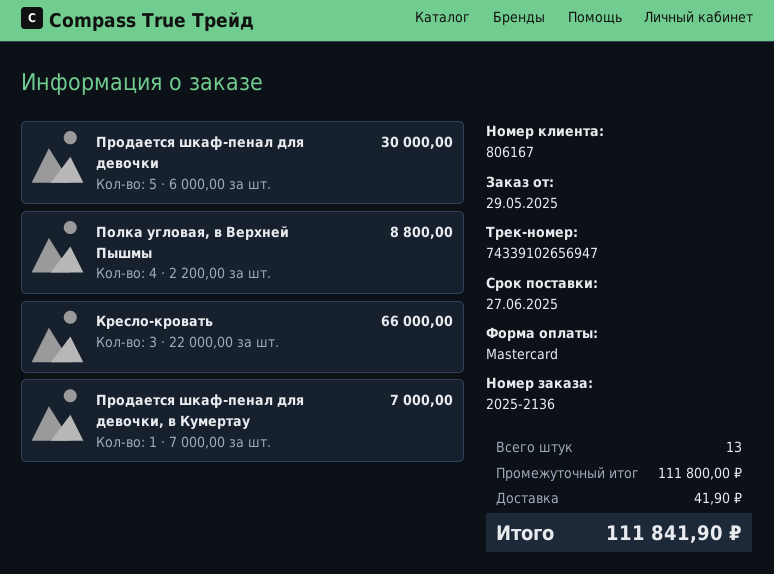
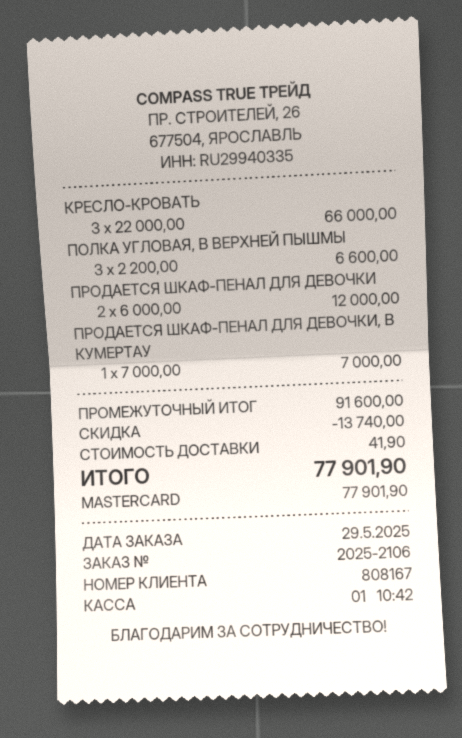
order number: 2025-2136 -> 2025-2106
customer number: 806167 -> 808167
Продается шкаф-пенал для девочки: 5 x 6000.00 = 30000.00 -> 2 x 6000.00 = 12000.00
Полка угловая, в Верхней Пышмы: 4 x 2200.00 = 8800.00 -> 3 x 2200.00 = 6600.00
subtotal: 111800.00 -> 91600.00
discount: none -> 13740.00
total: 111841.90 -> 77901.90

